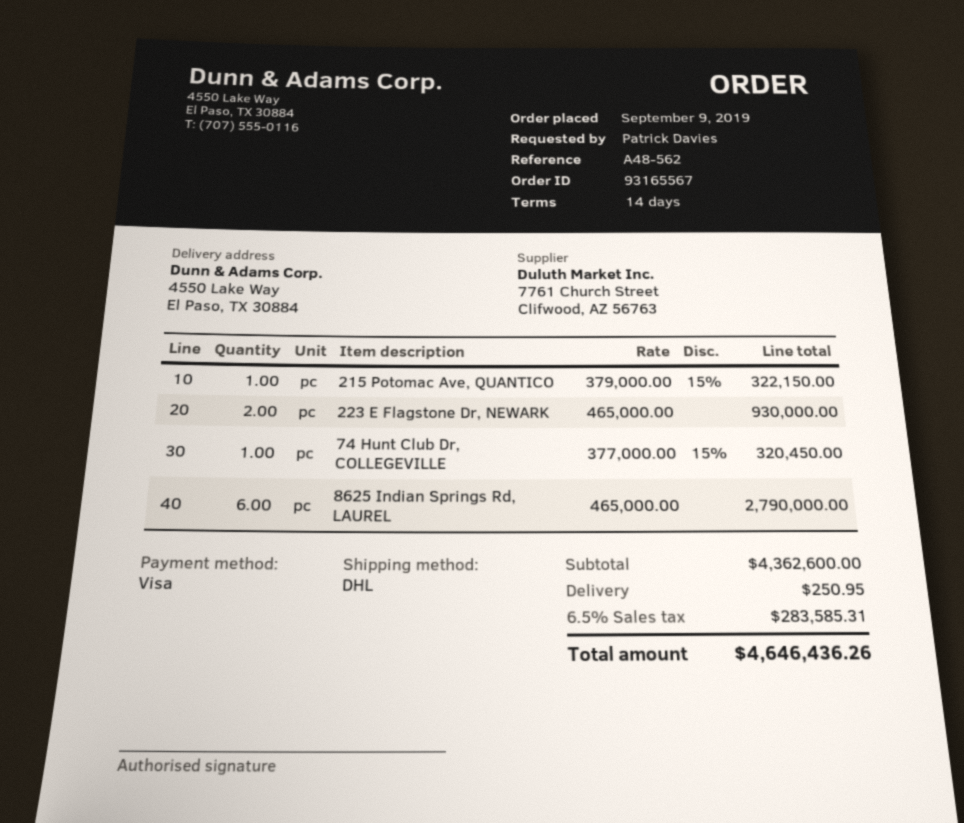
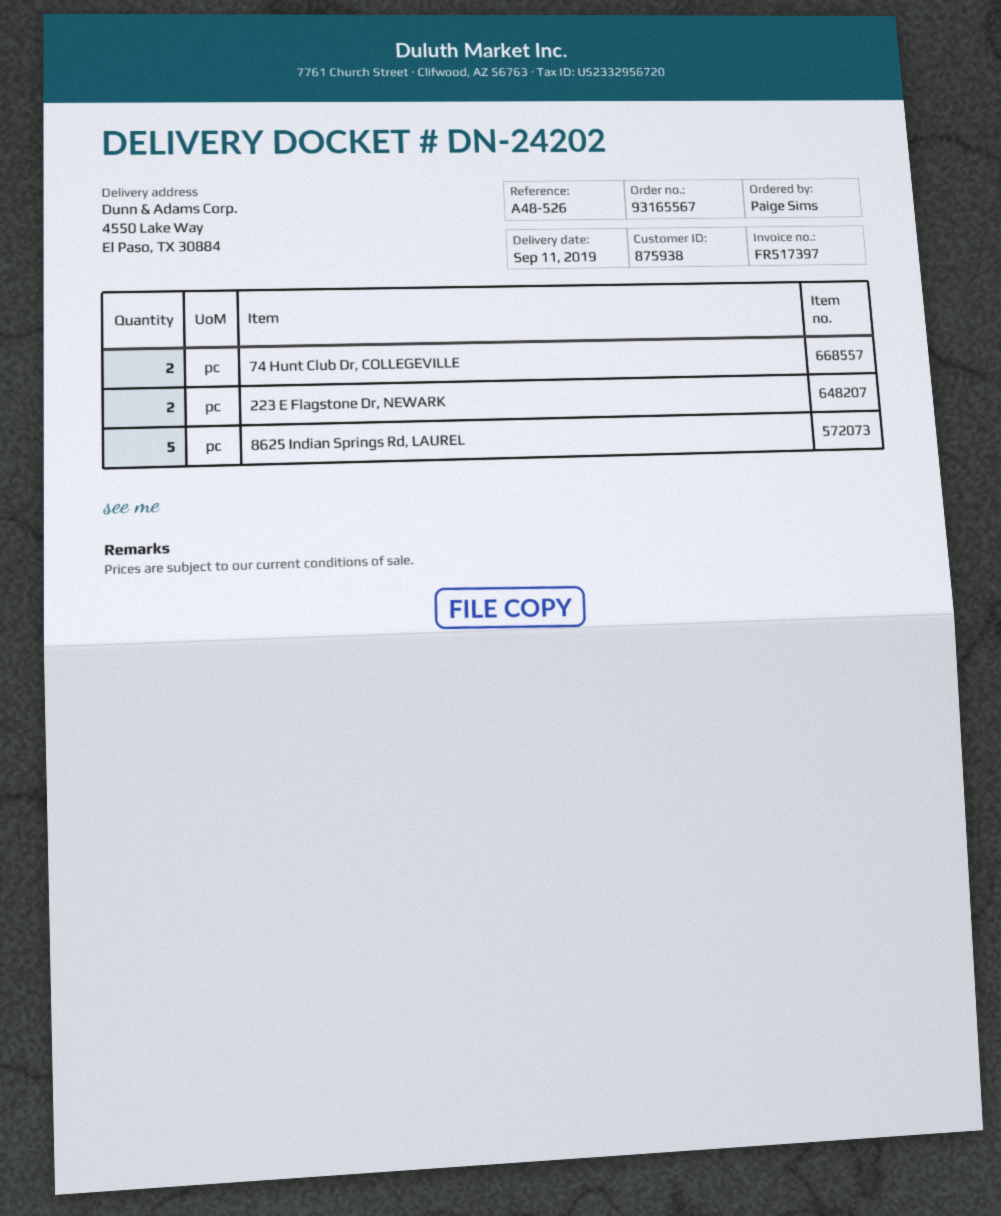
reference: A48-562 -> A48-526
ordered by: Patrick Davies -> Paige Sims
215 Potomac Ave, QUANTICO: 1 -> none
74 Hunt Club Dr, COLLEGEVILLE: 1 -> 2
8625 Indian Springs Rd, LAUREL: 6 -> 5

